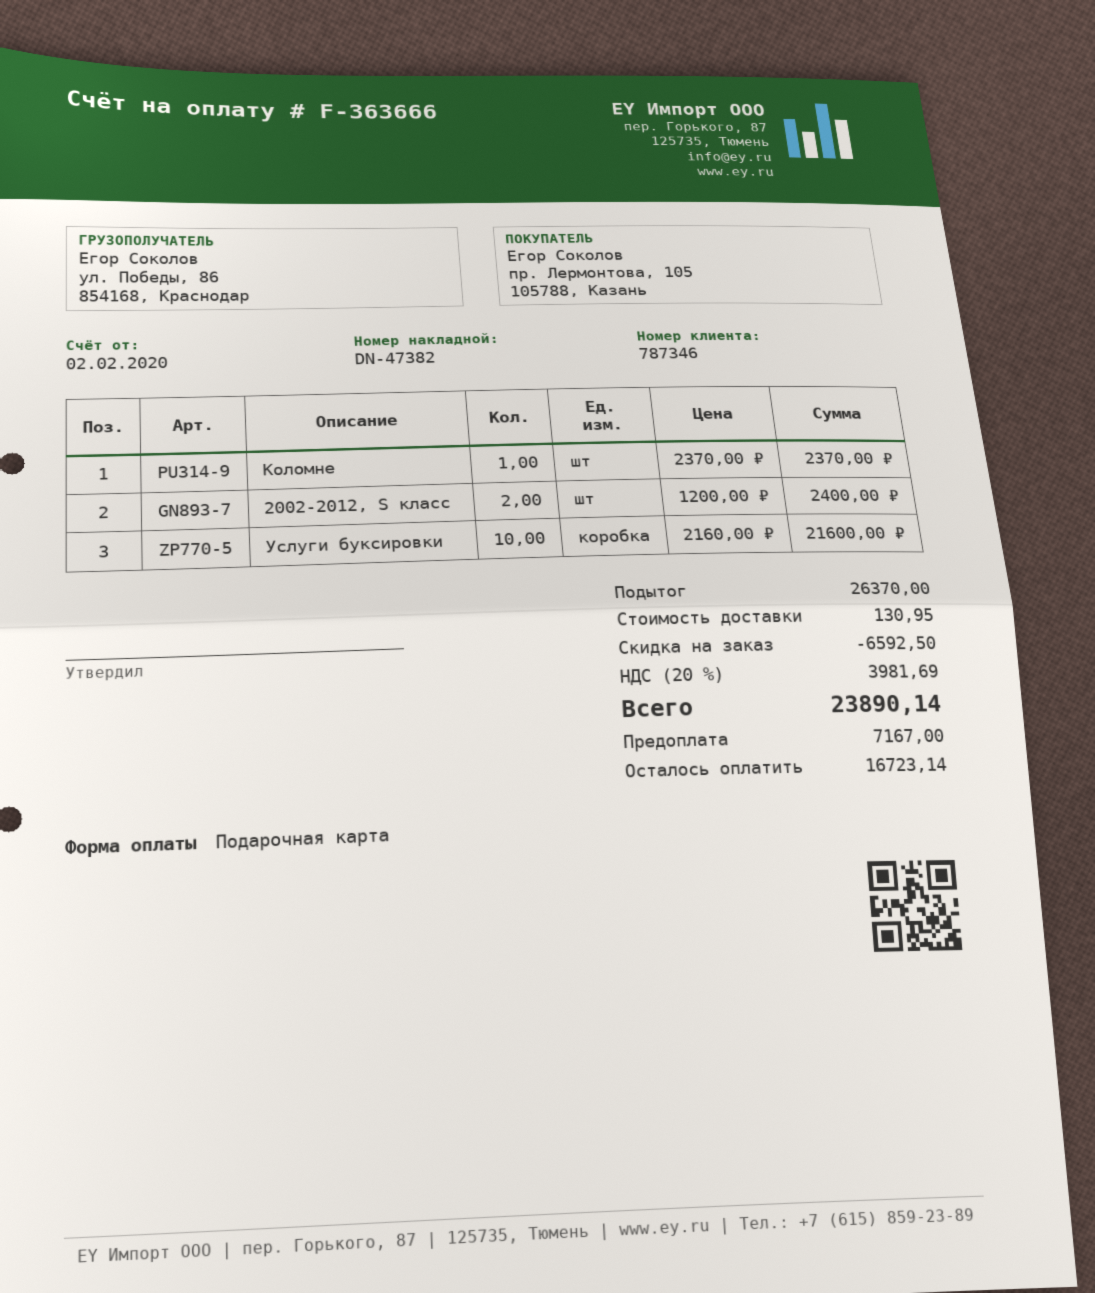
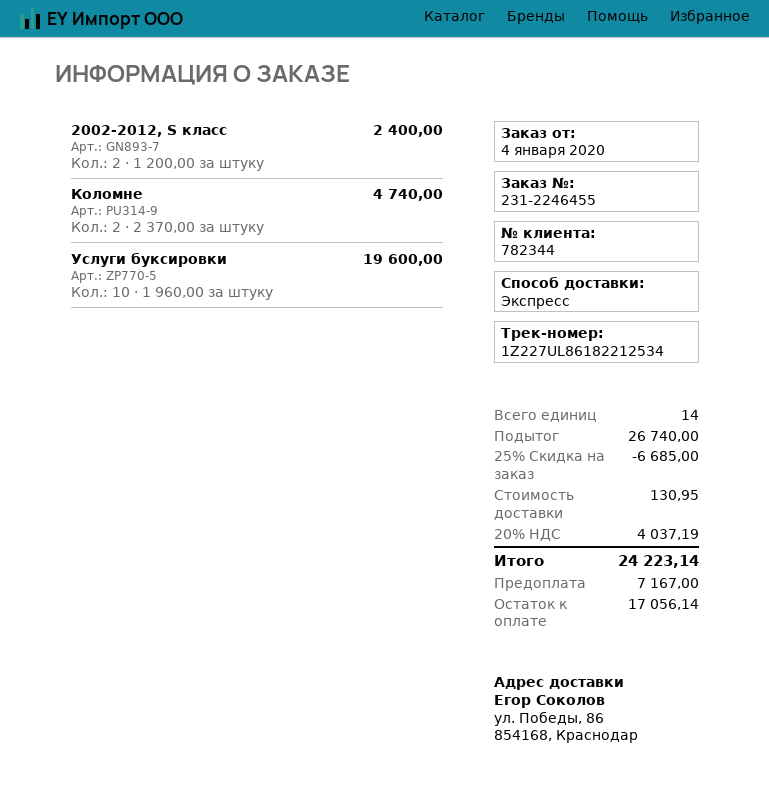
customer number: 787346 -> 782344
Коломне: 1 x 2370.00 = 2370.00 -> 2 x 2370.00 = 4740.00
Услуги буксировки: 10 x 2160.00 = 21600.00 -> 10 x 1960.00 = 19600.00
subtotal: 26370.00 -> 26740.00
discount: 6592.50 -> 6685.00
tax: 20% = 3981.69 -> 20% = 4037.19
total: 23890.14 -> 24223.14
balance: 16723.14 -> 17056.14

